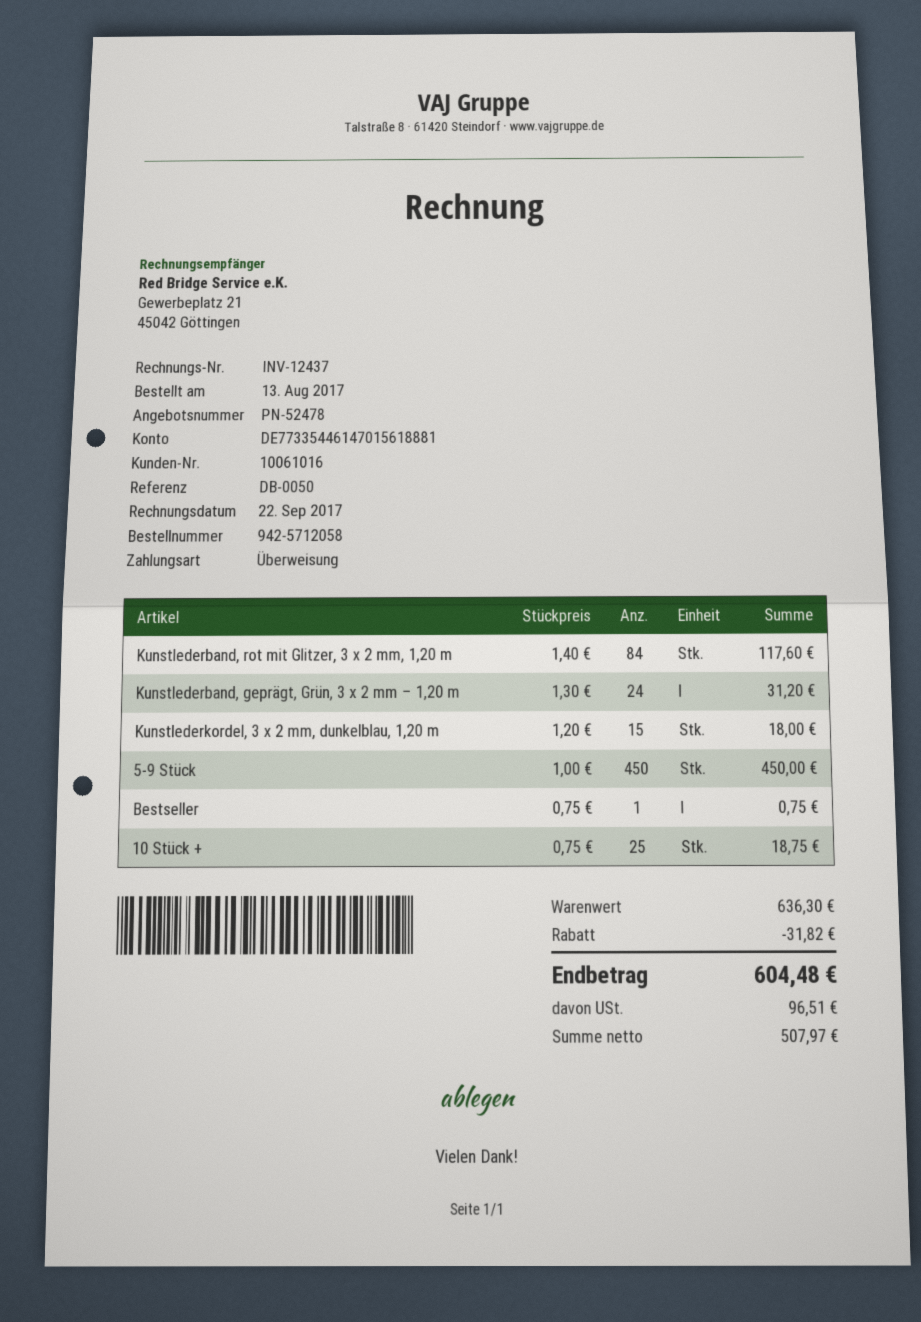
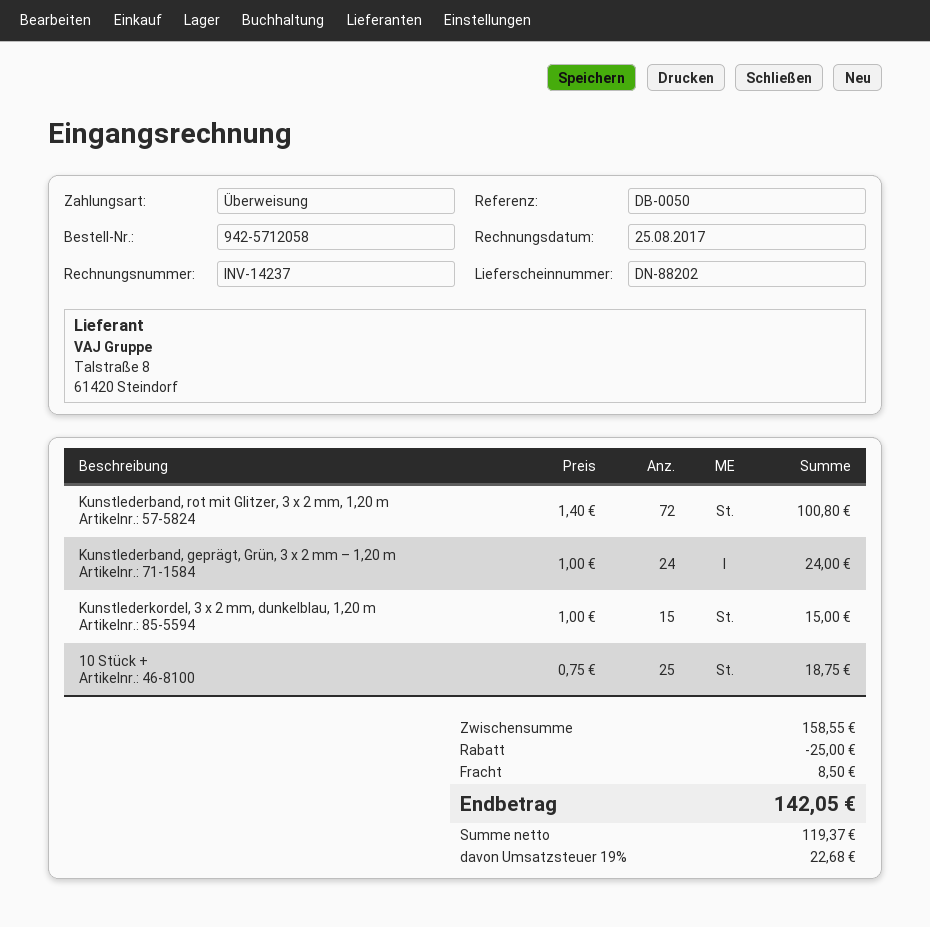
invoice number: INV-12437 -> INV-14237
invoice date: 2017-09-22 -> 2017-08-25
Kunstlederband, rot mit Glitzer, 3 x 2 mm, 1,20 m: 84 x 1.40 = 117.60 -> 72 x 1.40 = 100.80
Kunstlederband, geprägt, Grün, 3 x 2 mm – 1,20 m: 24 x 1.30 = 31.20 -> 24 x 1.00 = 24.00
Kunstlederkordel, 3 x 2 mm, dunkelblau, 1,20 m: 15 x 1.20 = 18.00 -> 15 x 1.00 = 15.00
5-9 Stück: 450 x 1.00 = 450.00 -> none
Bestseller: 1 x 0.75 = 0.75 -> none
subtotal: 636.30 -> 158.55
discount: 31.82 -> 25.00
shipping: none -> 8.50
net: 507.97 -> 119.37
tax: 96.51 -> 22.68
total: 604.48 -> 142.05

